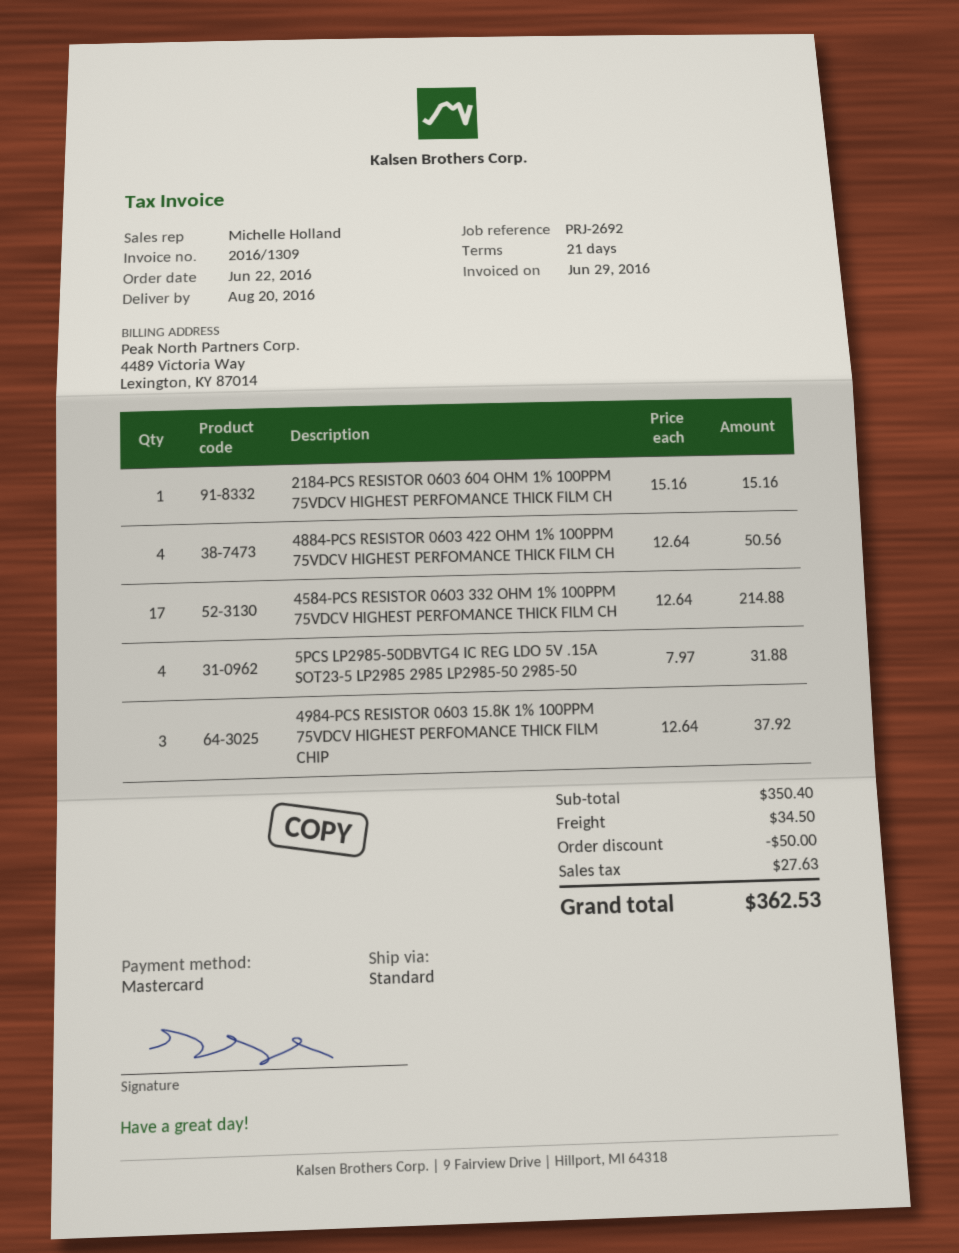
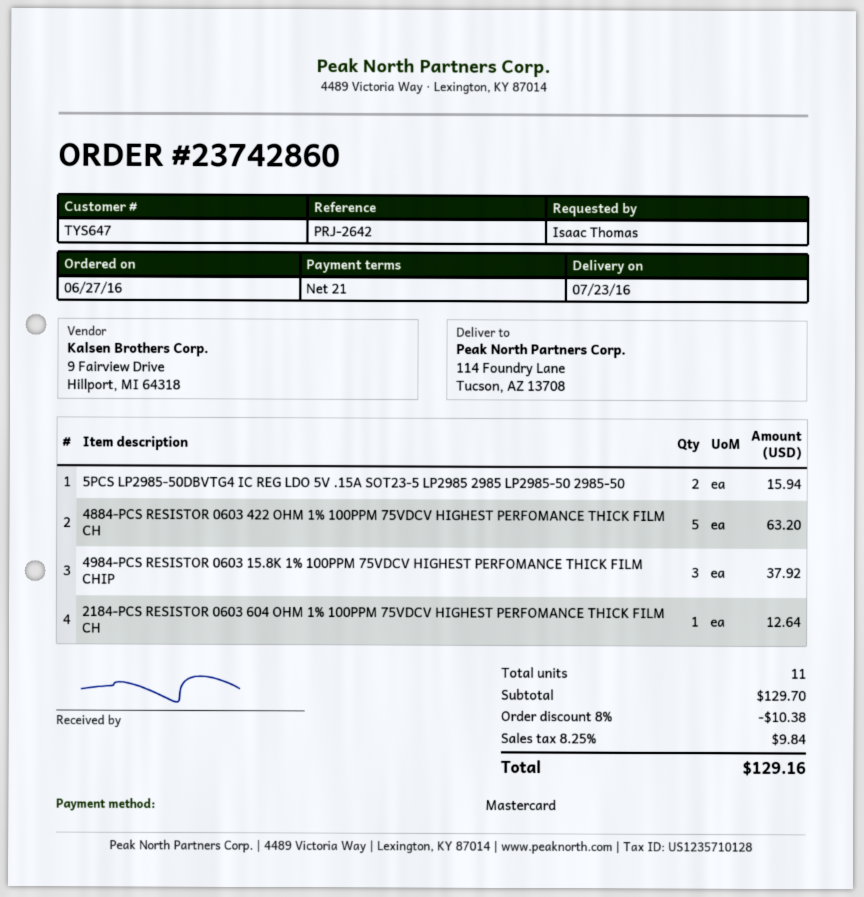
order date: 2016-06-22 -> 2016-06-27
delivery date: 2016-08-20 -> 2016-07-23
reference: PRJ-2692 -> PRJ-2642
2184-PCS RESISTOR 0603 604 OHM 1% 100PPM 75VDCV HIGHEST PERFOMANCE THICK FILM CH: 1 for 15.16 -> 1 for 12.64
4884-PCS RESISTOR 0603 422 OHM 1% 100PPM 75VDCV HIGHEST PERFOMANCE THICK FILM CH: 4 for 50.56 -> 5 for 63.20
4584-PCS RESISTOR 0603 332 OHM 1% 100PPM 75VDCV HIGHEST PERFOMANCE THICK FILM CH: 17 for 214.88 -> none
5PCS LP2985-50DBVTG4 IC REG LDO 5V .15A SOT23-5 LP2985 2985 LP2985-50 2985-50: 4 for 31.88 -> 2 for 15.94
subtotal: 350.40 -> 129.70
discount: 50.00 -> 10.38
shipping: 34.50 -> none
tax: 27.63 -> 9.84
total: 362.53 -> 129.16

